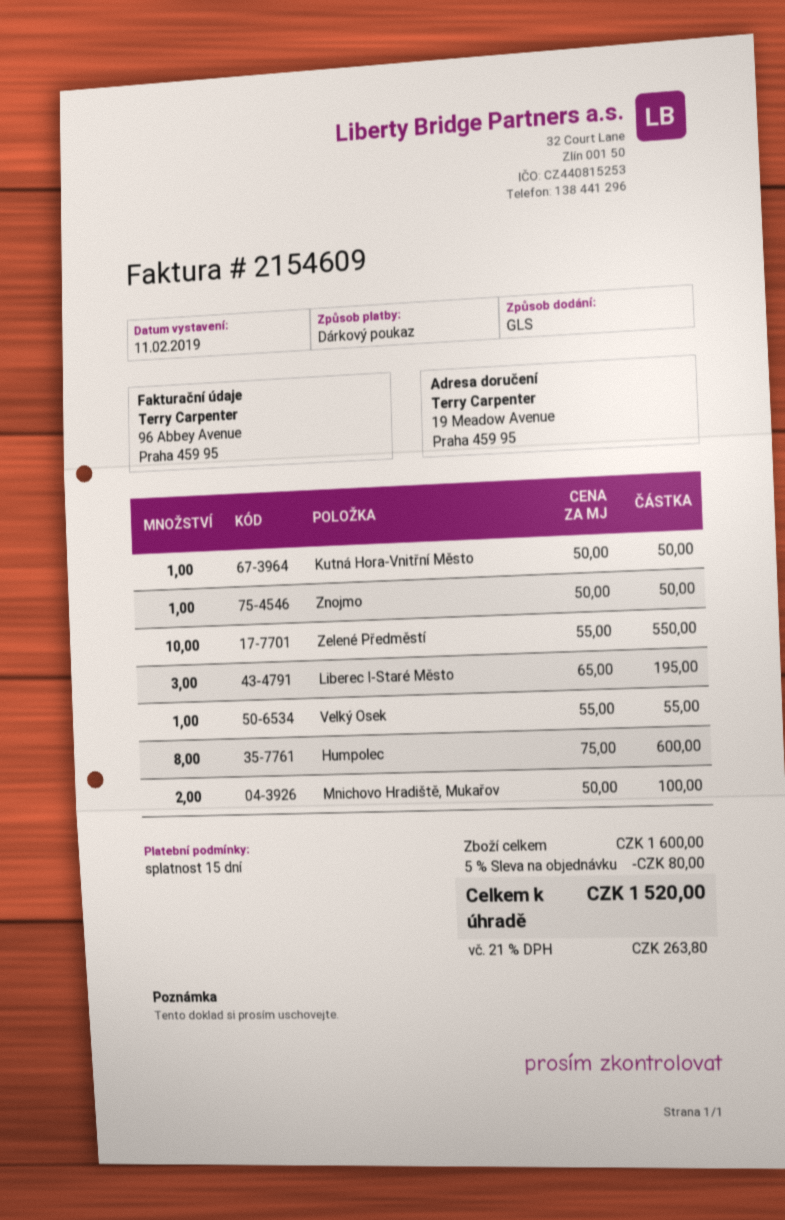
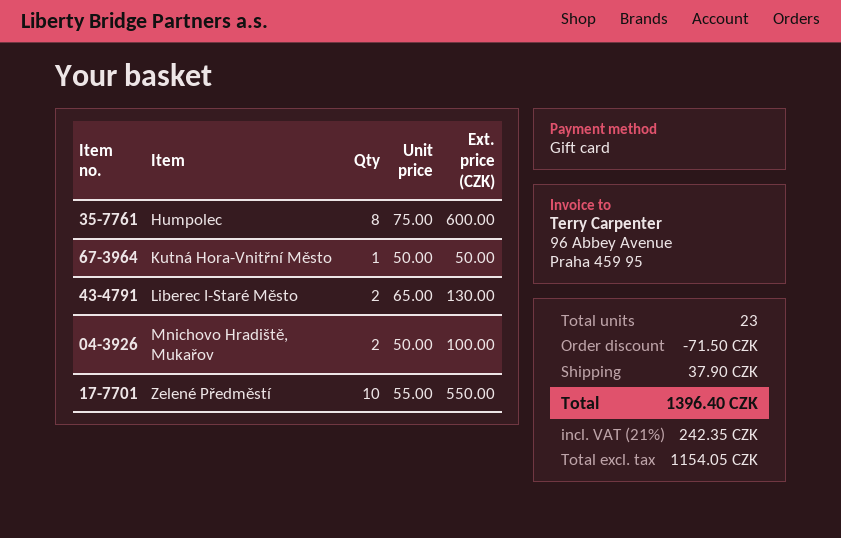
Znojmo: 1 x 50.00 = 50.00 -> none
Liberec I-Staré Město: 3 x 65.00 = 195.00 -> 2 x 65.00 = 130.00
Velký Osek: 1 x 55.00 = 55.00 -> none
discount: 80.00 -> 71.50
shipping: none -> 37.90
tax: 21% = 263.80 -> 21% = 242.35
total: 1520.00 -> 1396.40

